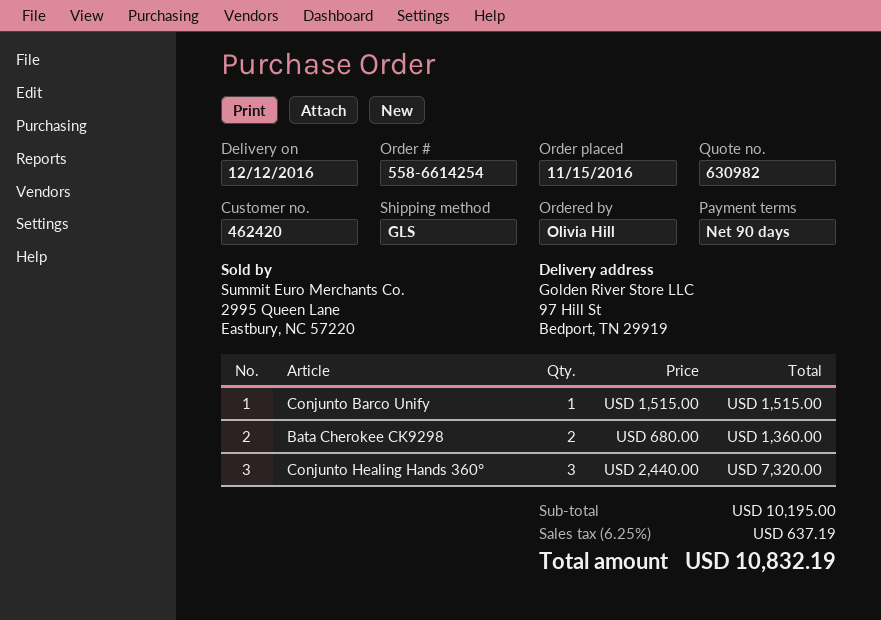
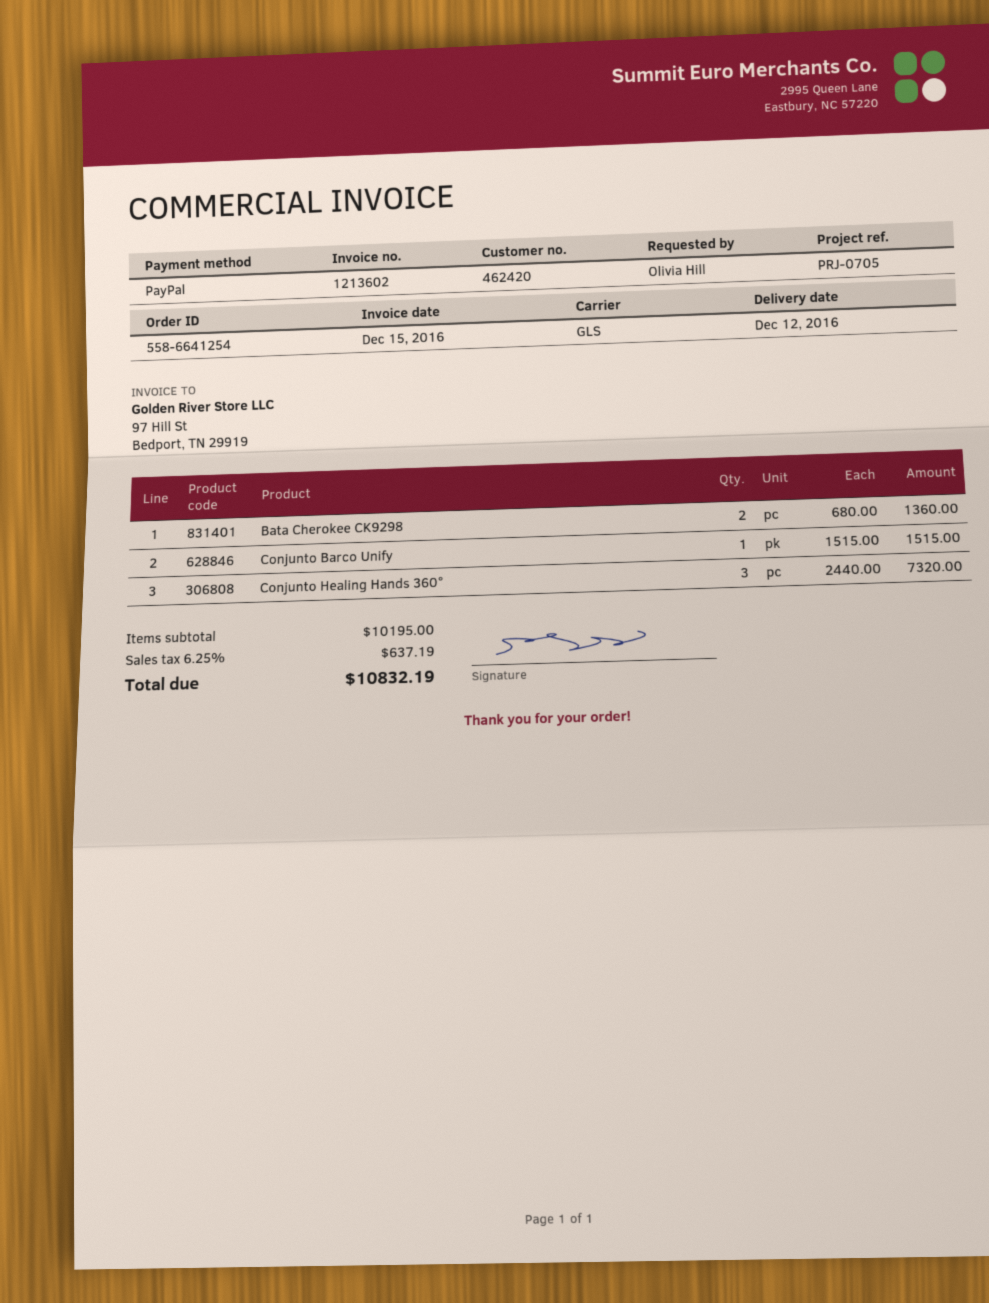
order number: 558-6614254 -> 558-6641254

